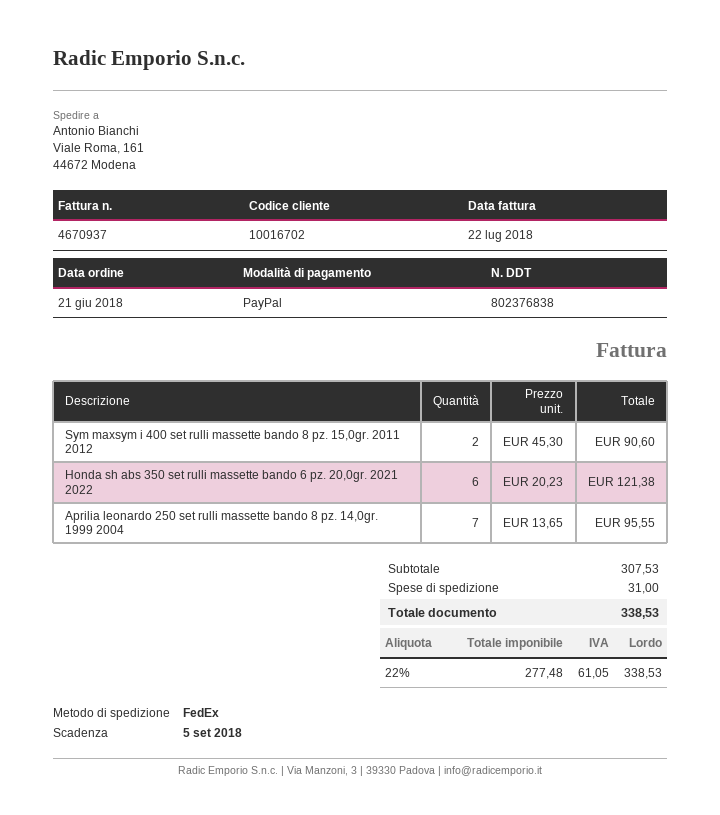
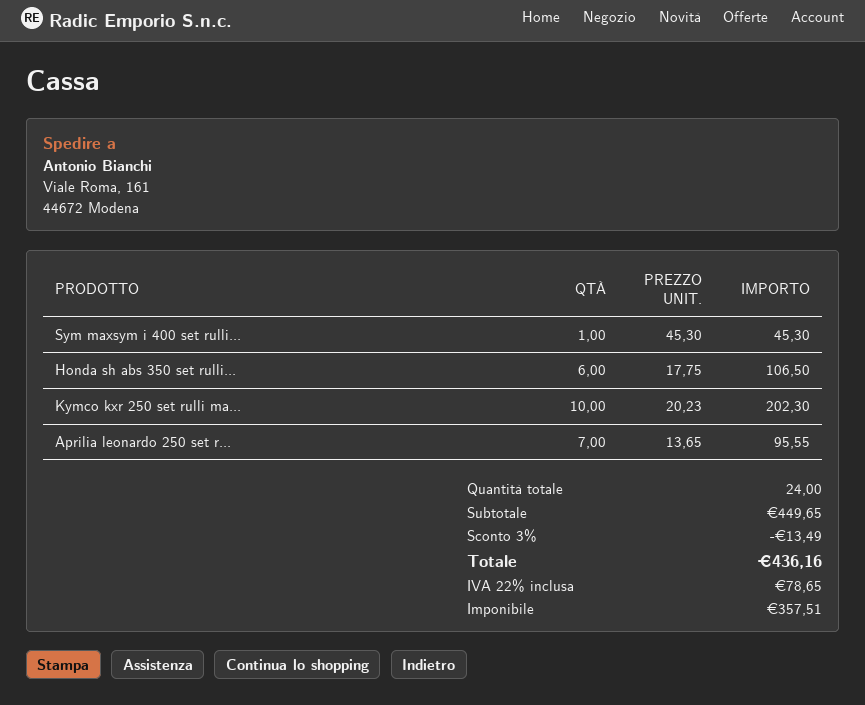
Sym maxsym i 400 set rulli massette bando 8 pz. 15,0gr. 2011 2012: 2 x 45.30 = 90.60 -> 1 x 45.30 = 45.30
Honda sh abs 350 set rulli massette bando 6 pz. 20,0gr. 2021 2022: 6 x 20.23 = 121.38 -> 6 x 17.75 = 106.50
Kymco kxr 250 set rulli ma...: none -> 10 x 20.23 = 202.30
subtotal: 307.53 -> 449.65
discount: none -> 3% = 13.49
shipping: 31.00 -> none
net: 277.48 -> 357.51
tax: 22% = 61.05 -> 22% = 78.65
total: 338.53 -> 436.16

